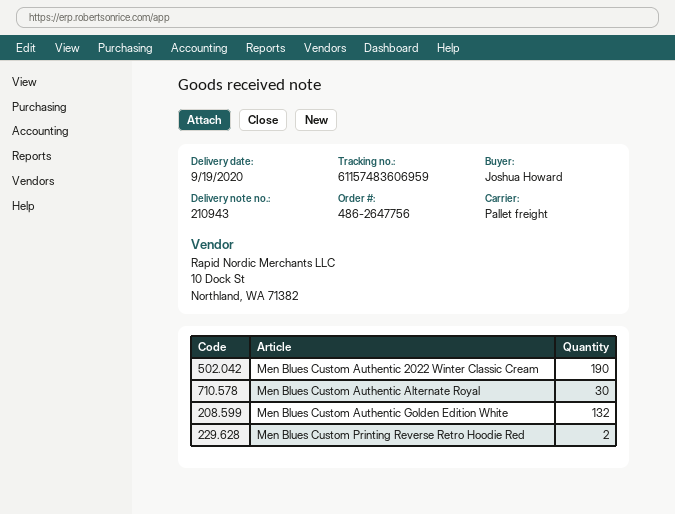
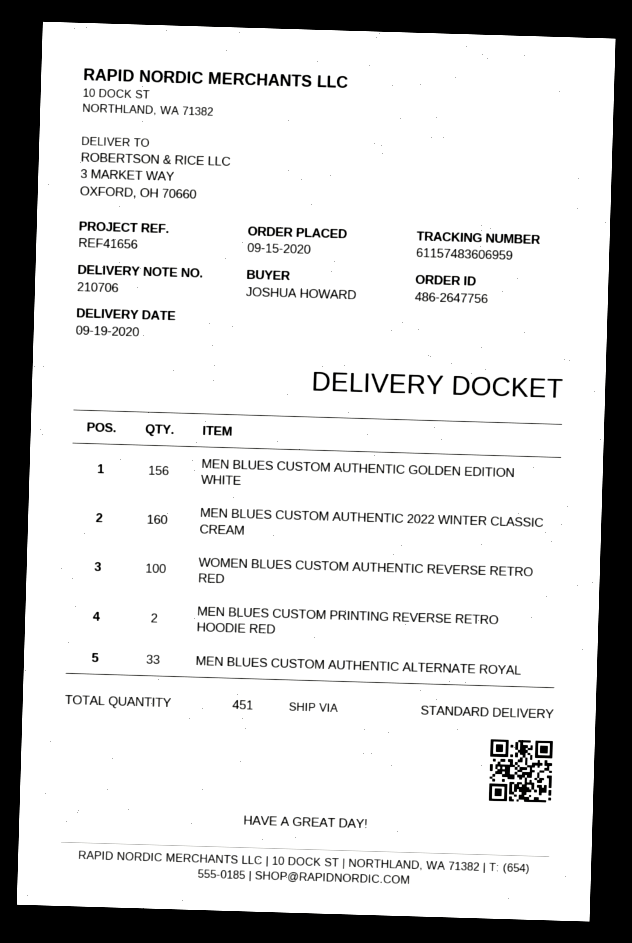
delivery note number: 210943 -> 210706
shipping method: pallet freight -> standard
Men Blues Custom Authentic 2022 Winter Classic Cream: 190 -> 160
Men Blues Custom Authentic Alternate Royal: 30 -> 33
Men Blues Custom Authentic Golden Edition White: 132 -> 156
WOMEN BLUES CUSTOM AUTHENTIC REVERSE RETRO RED: none -> 100

